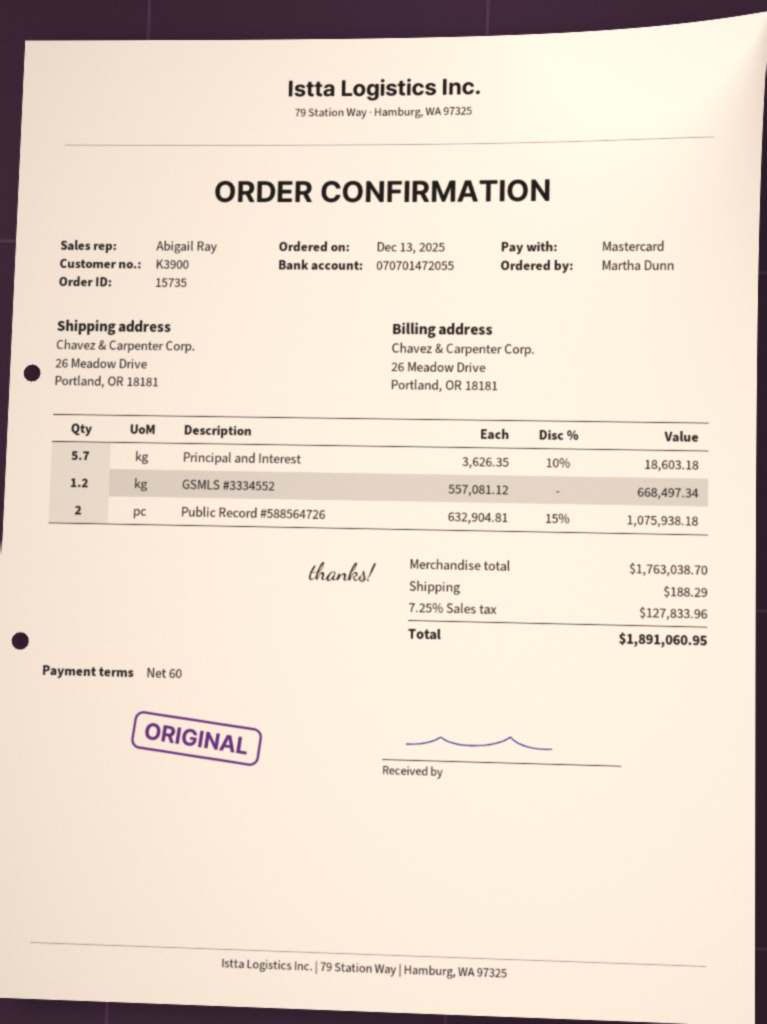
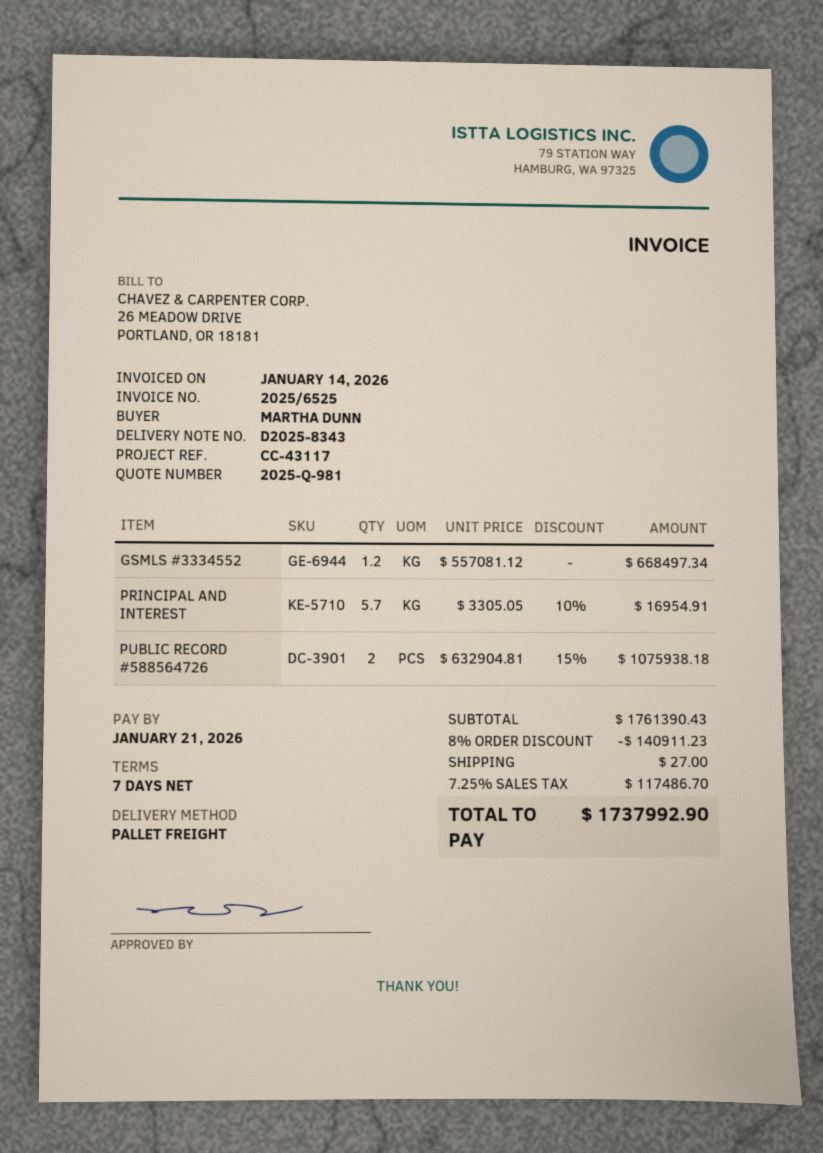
payment terms: 60 days -> 7 days
Principal and Interest: 5.7 x 3626.35 - 10% = 18603.18 -> 5.7 x 3305.05 - 10% = 16954.91
subtotal: 1763038.70 -> 1761390.43
discount: none -> 8% = 140911.23
shipping: 188.29 -> 27.00
tax: 7.25% = 127833.96 -> 7.25% = 117486.70
total: 1891060.95 -> 1737992.90

